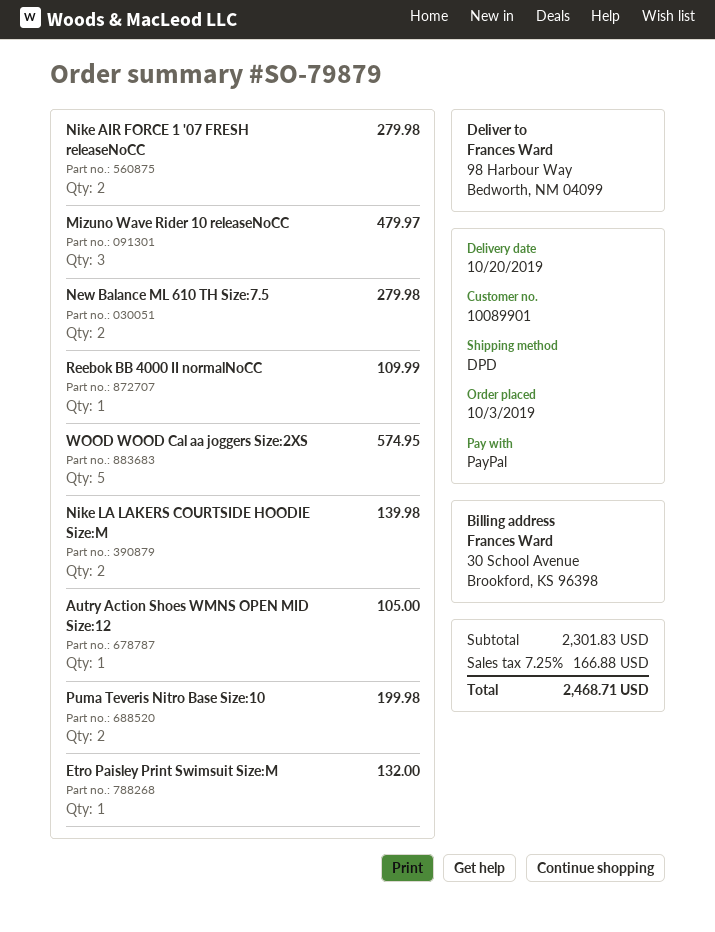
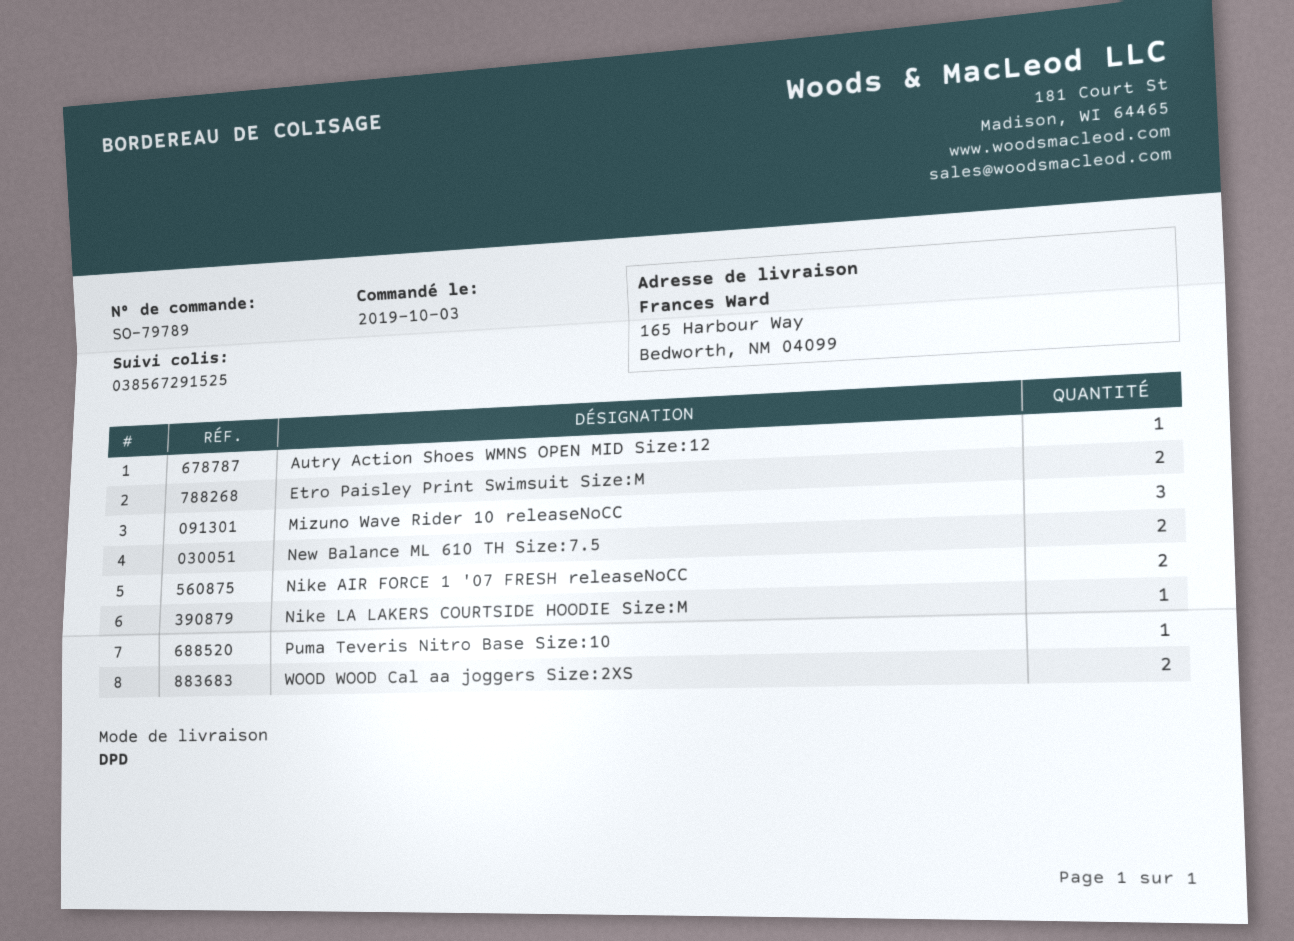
order number: SO-79879 -> SO-79789
ship to: 98 Harbour Way, Bedworth, NM 04099 -> 165 Harbour Way, Bedworth, NM 04099
Reebok BB 4000 II normalNoCC: 1 -> none
WOOD WOOD Cal aa joggers Size:2XS: 5 -> 2
Nike LA LAKERS COURTSIDE HOODIE Size:M: 2 -> 1
Puma Teveris Nitro Base Size:10: 2 -> 1
Etro Paisley Print Swimsuit Size:M: 1 -> 2

